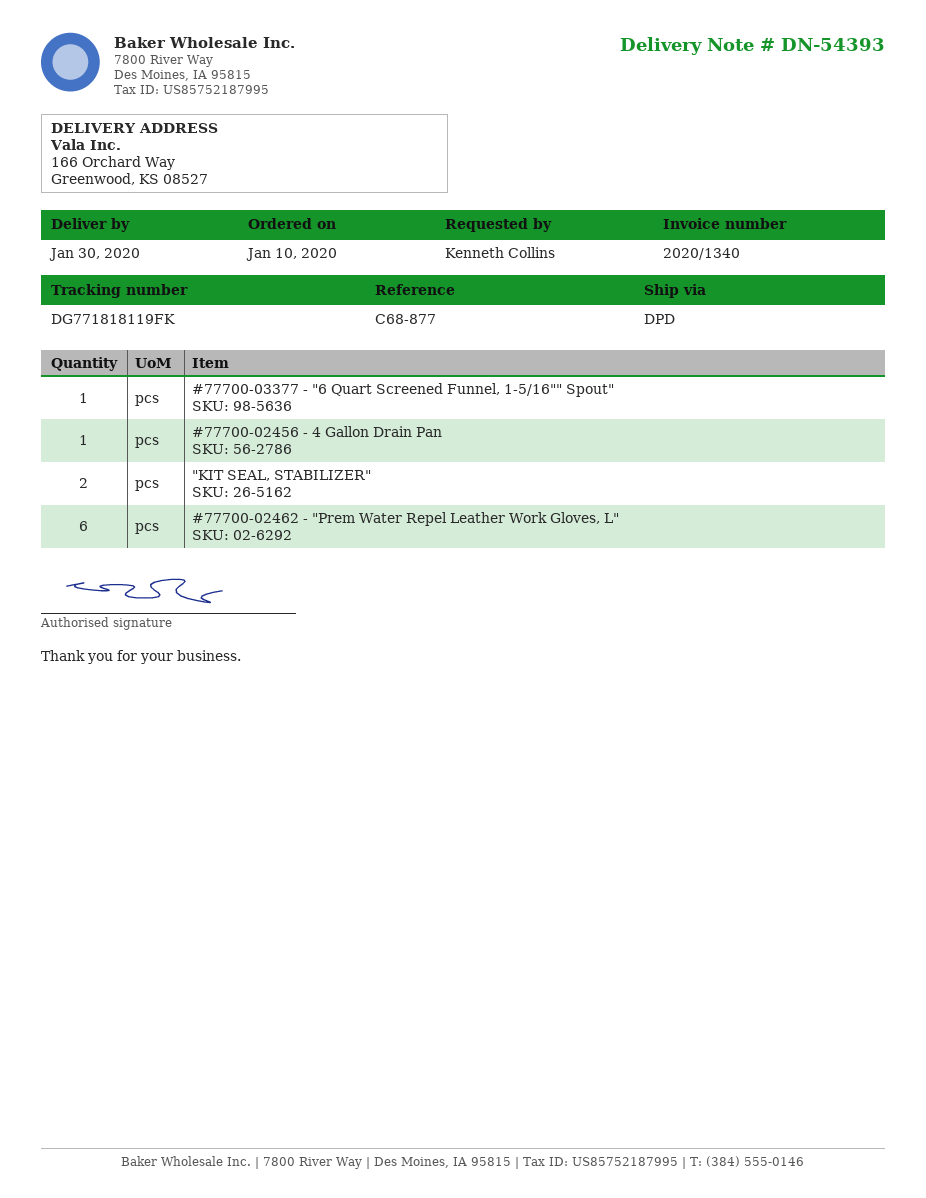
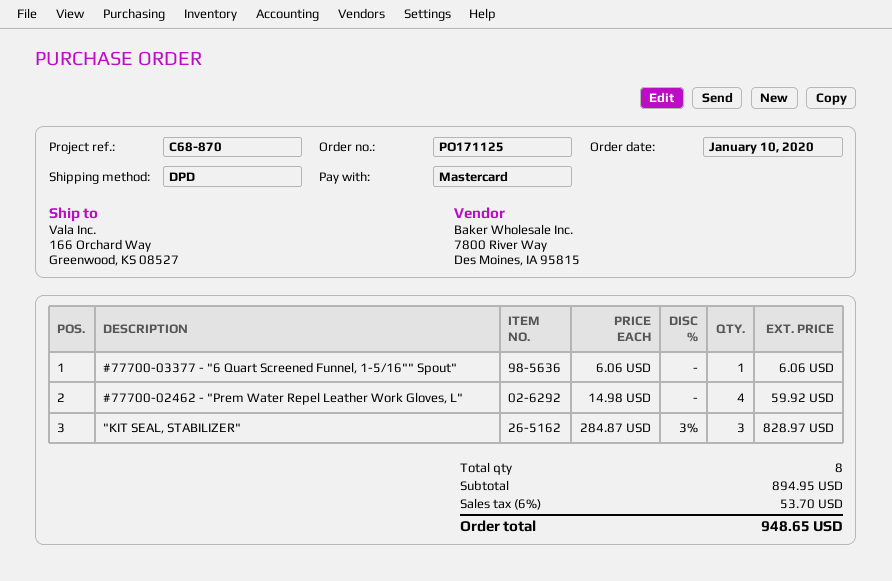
reference: C68-877 -> C68-870
#77700-02456 - 4 Gallon Drain Pan: 1 -> none
"KIT SEAL, STABILIZER": 2 -> 3
#77700-02462 - "Prem Water Repel Leather Work Gloves, L": 6 -> 4

